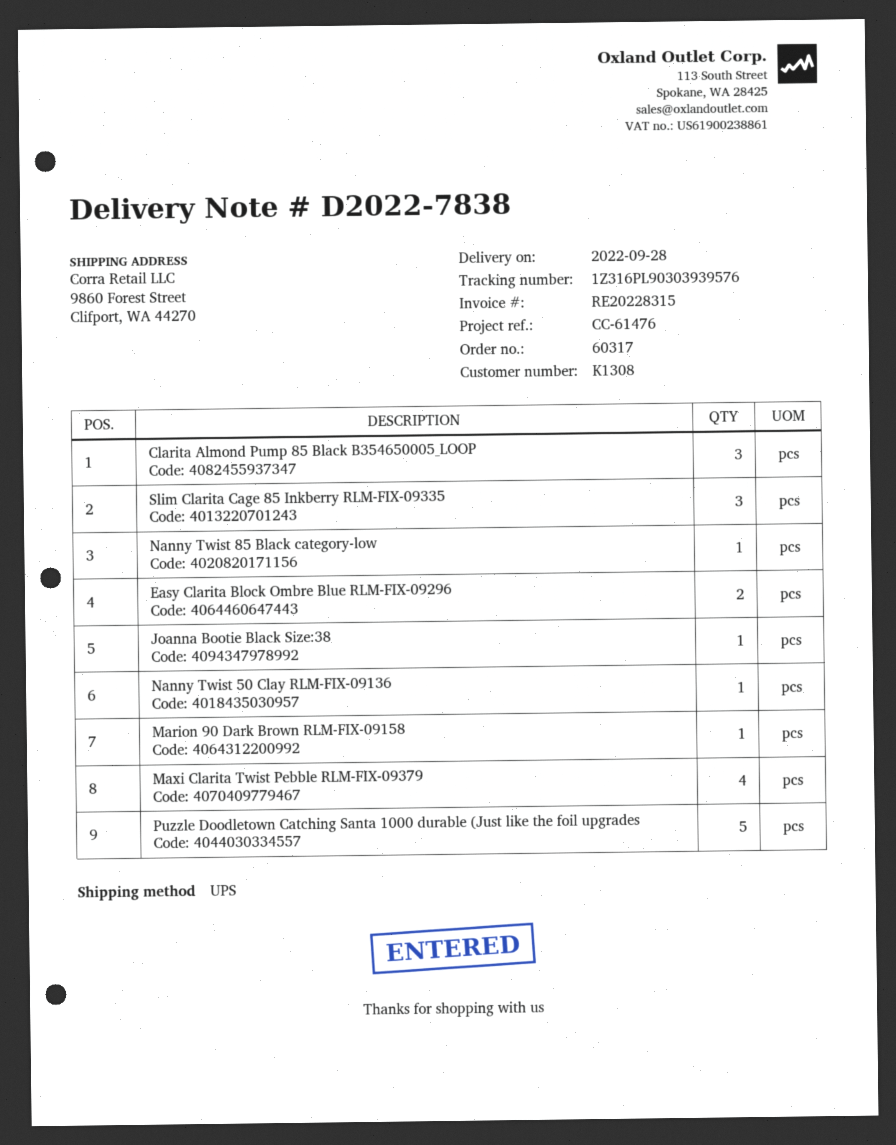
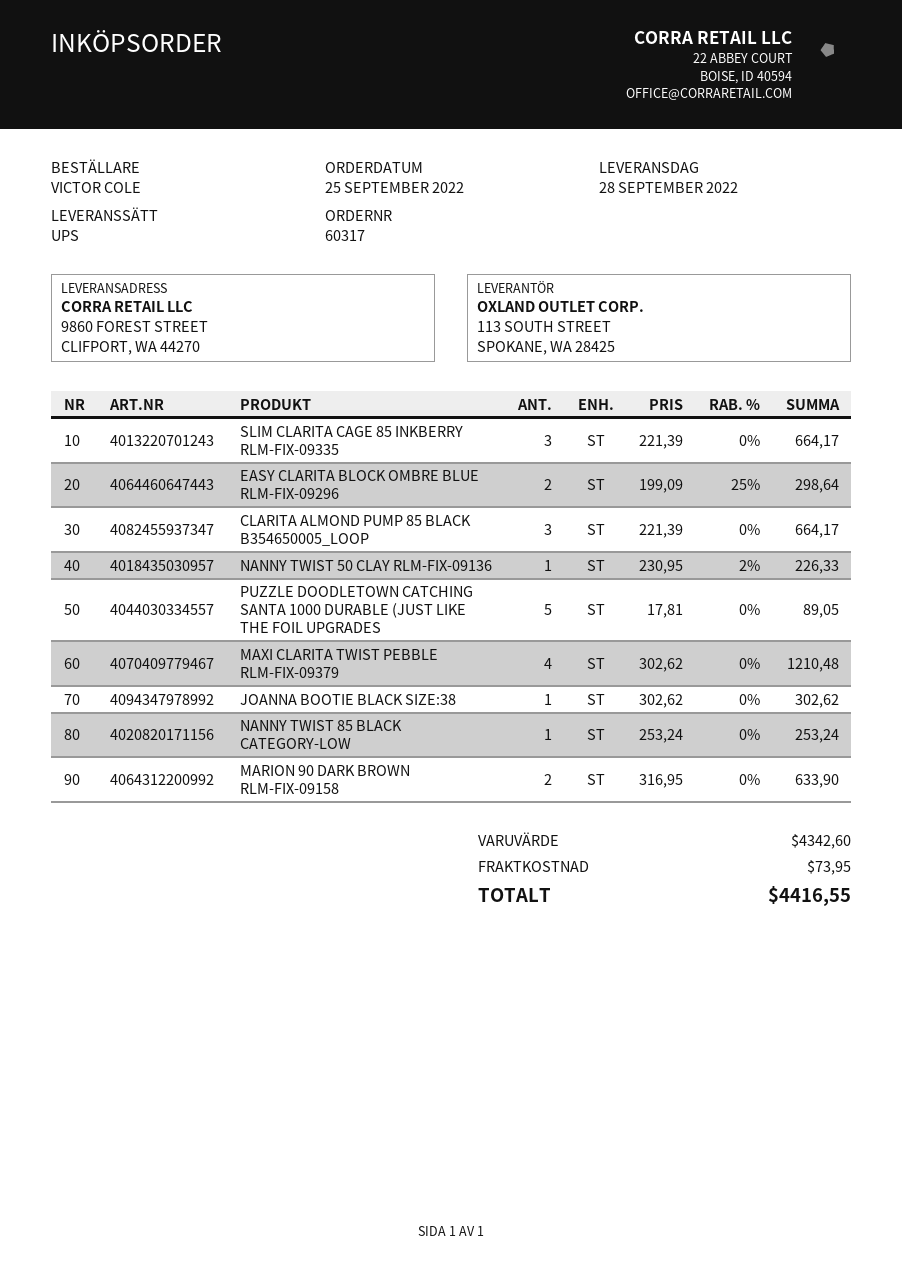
Marion 90 Dark Brown RLM-FIX-09158: 1 -> 2

